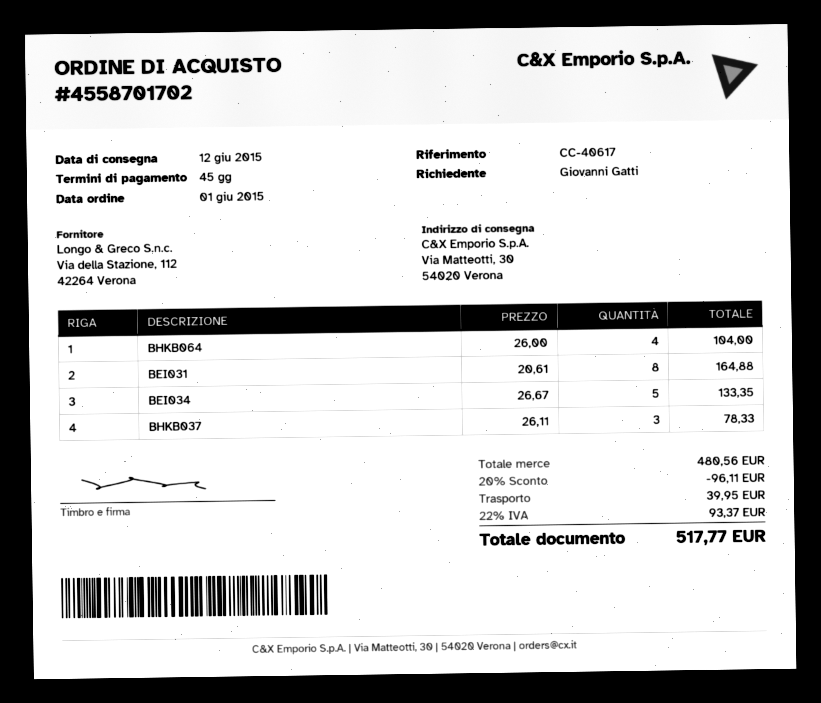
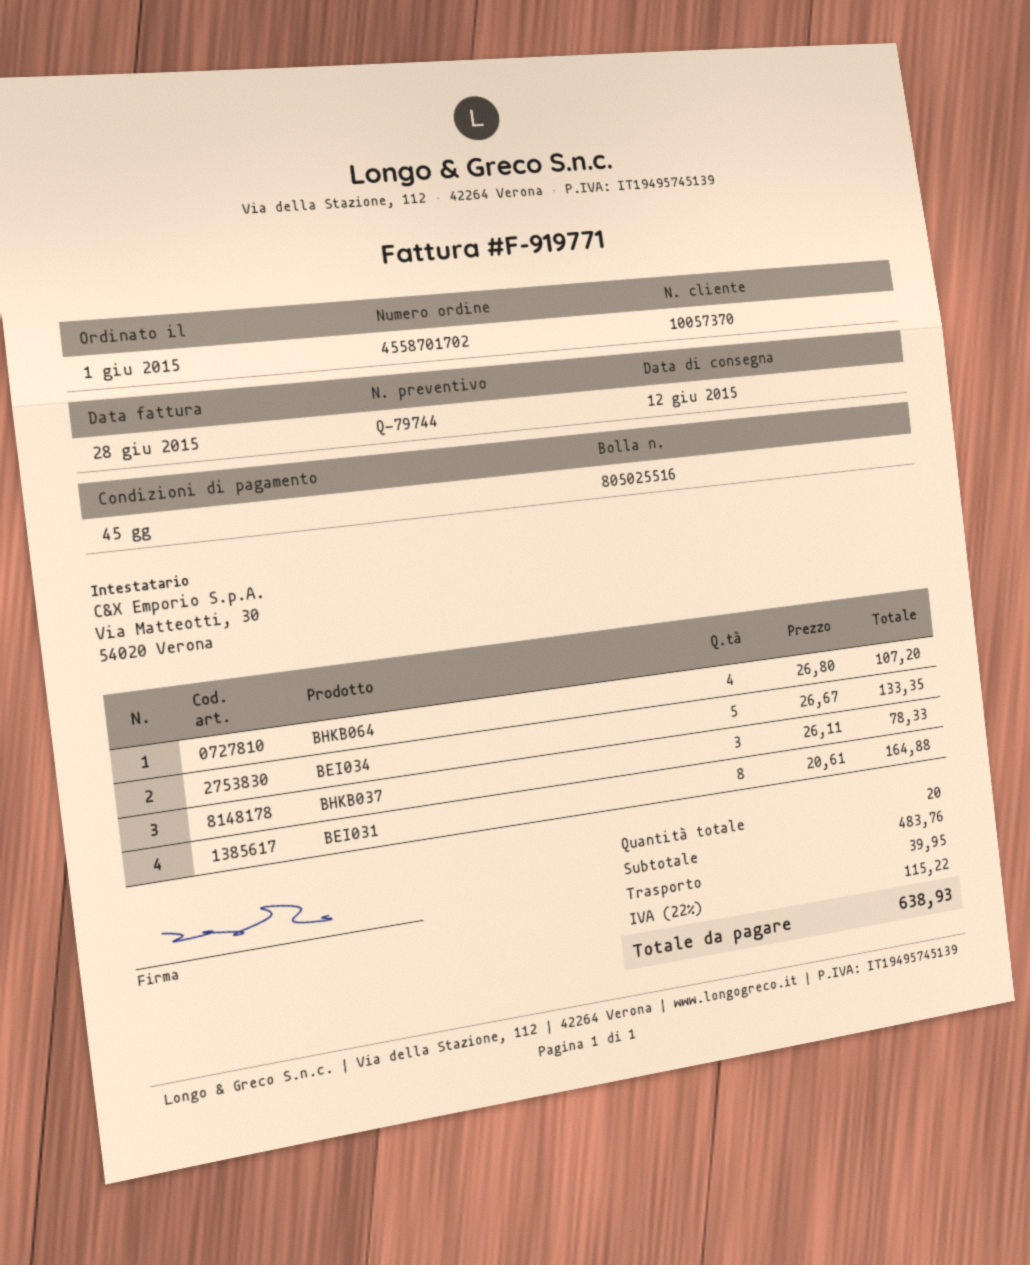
BHKB064: 4 x 26.00 = 104.00 -> 4 x 26.80 = 107.20
subtotal: 480.56 -> 483.76
discount: 20% = 96.11 -> none
tax: 22% = 93.37 -> 22% = 115.22
total: 517.77 -> 638.93

